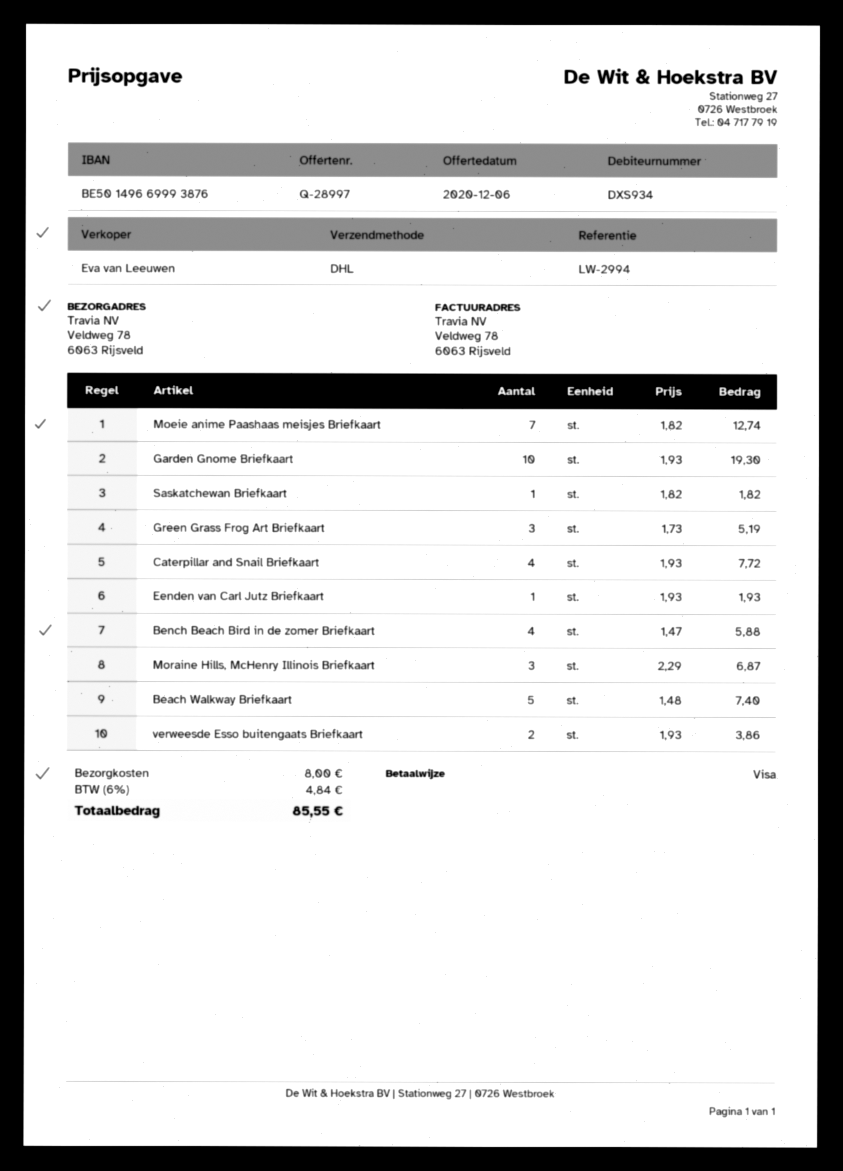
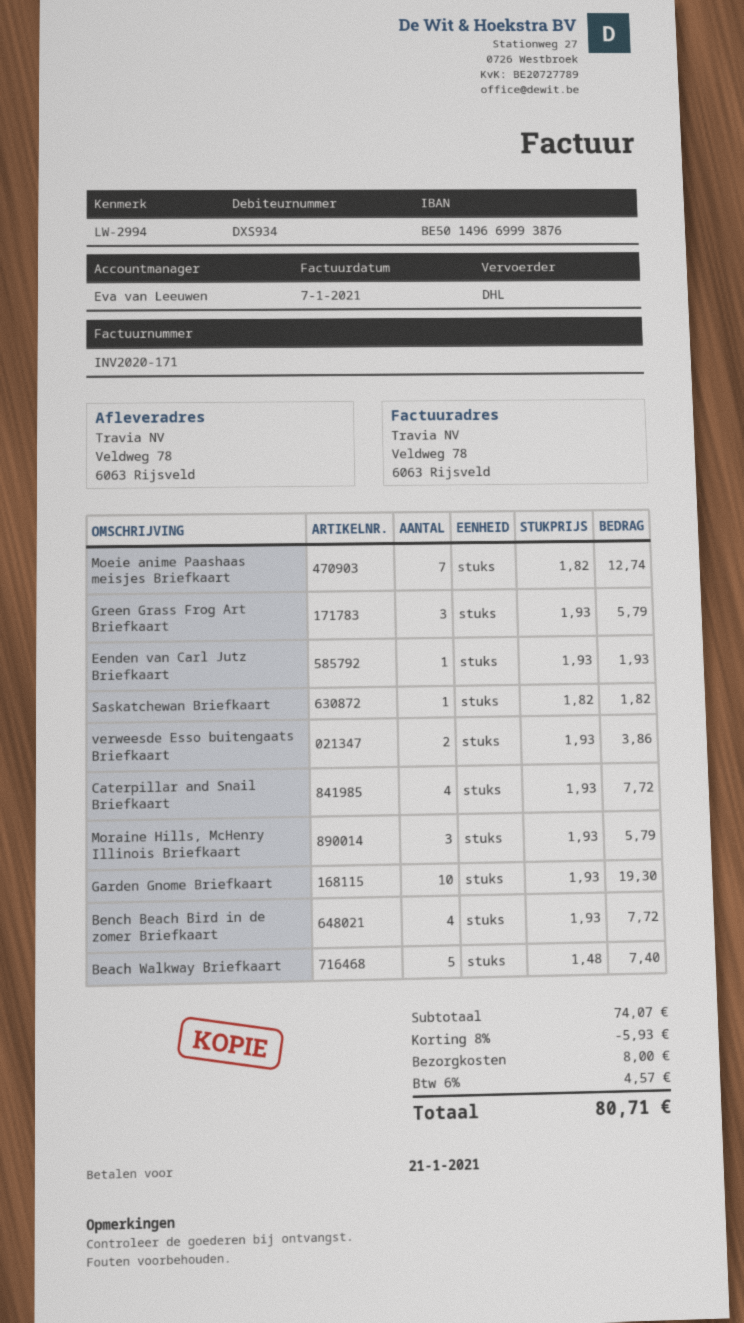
Green Grass Frog Art Briefkaart: 3 x 1.73 = 5.19 -> 3 x 1.93 = 5.79
Bench Beach Bird in de zomer Briefkaart: 4 x 1.47 = 5.88 -> 4 x 1.93 = 7.72
Moraine Hills, McHenry Illinois Briefkaart: 3 x 2.29 = 6.87 -> 3 x 1.93 = 5.79
discount: none -> 8% = 5.93
tax: 6% = 4.84 -> 6% = 4.57
total: 85.55 -> 80.71

